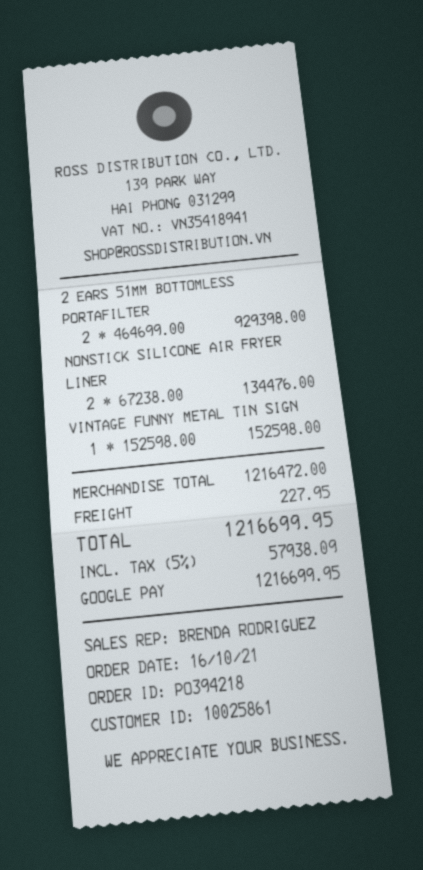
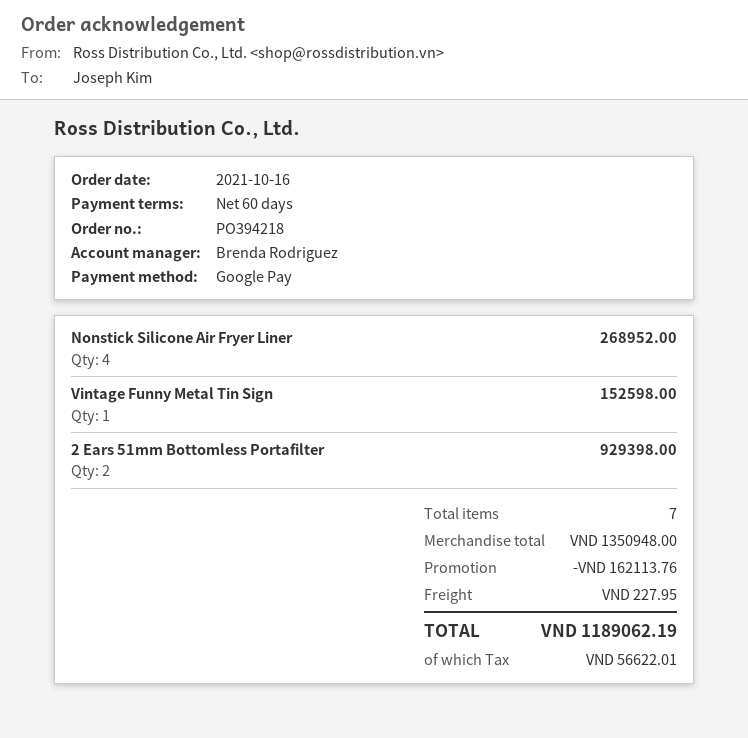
NONSTICK SILICONE AIR FRYER LINER: 2 for 134476.00 -> 4 for 268952.00
subtotal: 1216472.00 -> 1350948.00
discount: none -> 162113.76
tax: 57938.09 -> 56622.01
total: 1216699.95 -> 1189062.19

